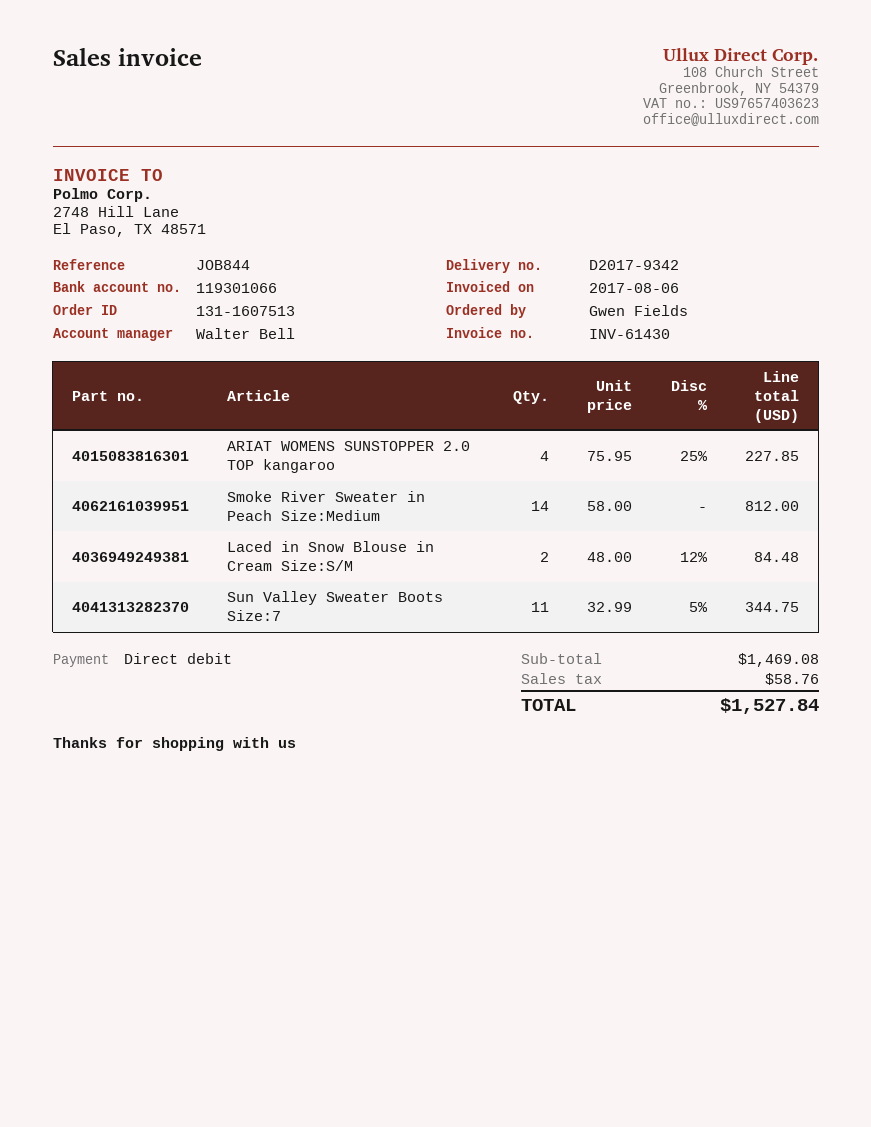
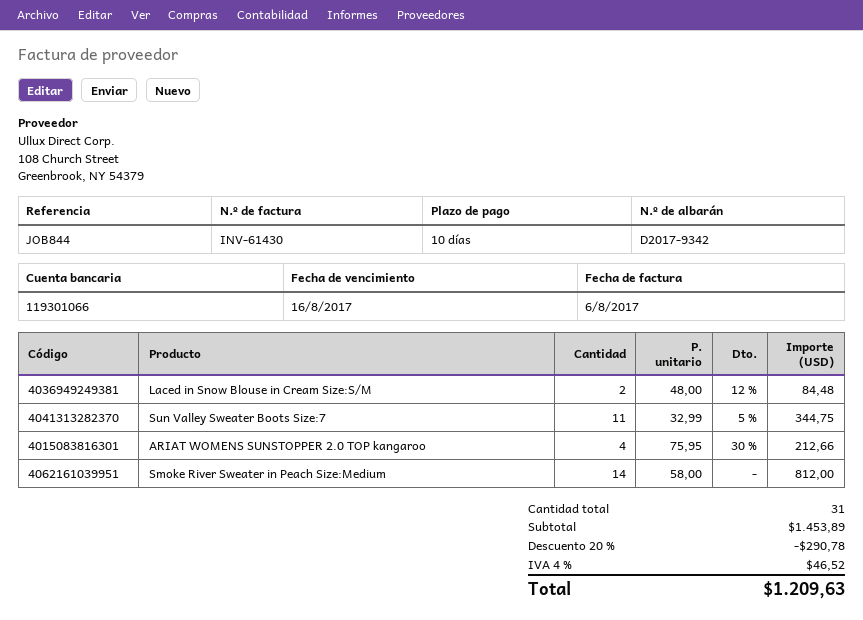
ARIAT WOMENS SUNSTOPPER 2.0 TOP kangaroo: 4 x 75.95 - 25% = 227.85 -> 4 x 75.95 - 30% = 212.66
subtotal: 1469.08 -> 1453.89
discount: none -> 20% = 290.78
tax: 58.76 -> 46.52
total: 1527.84 -> 1209.63

